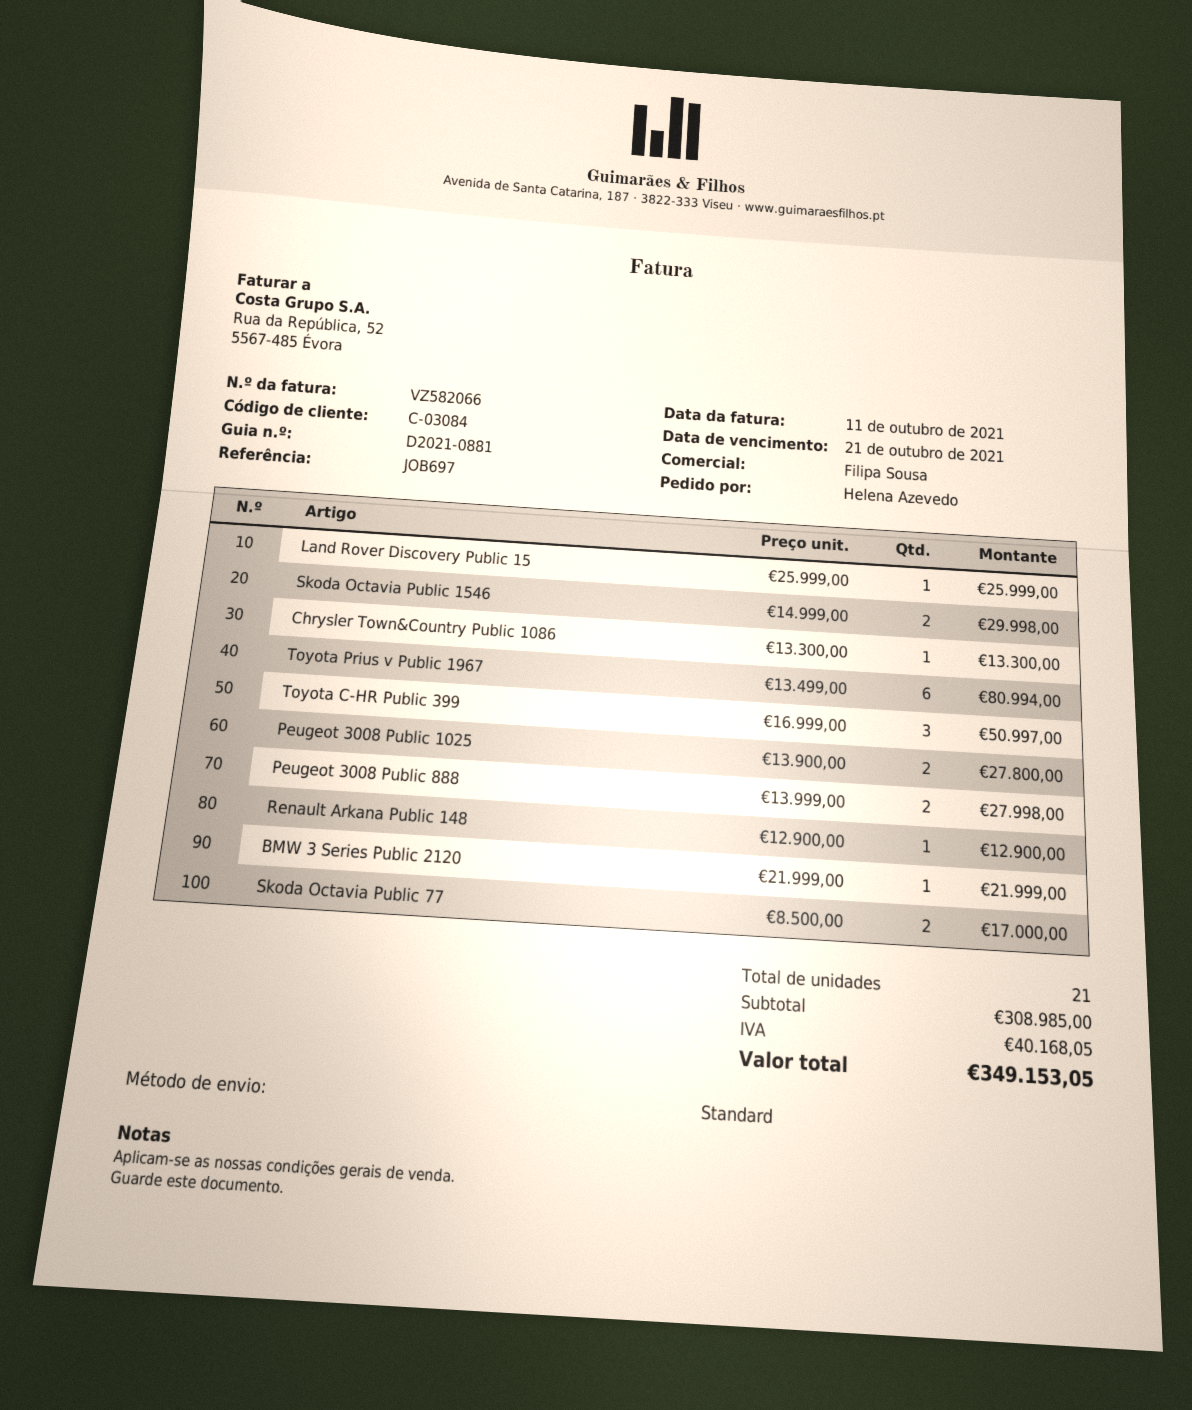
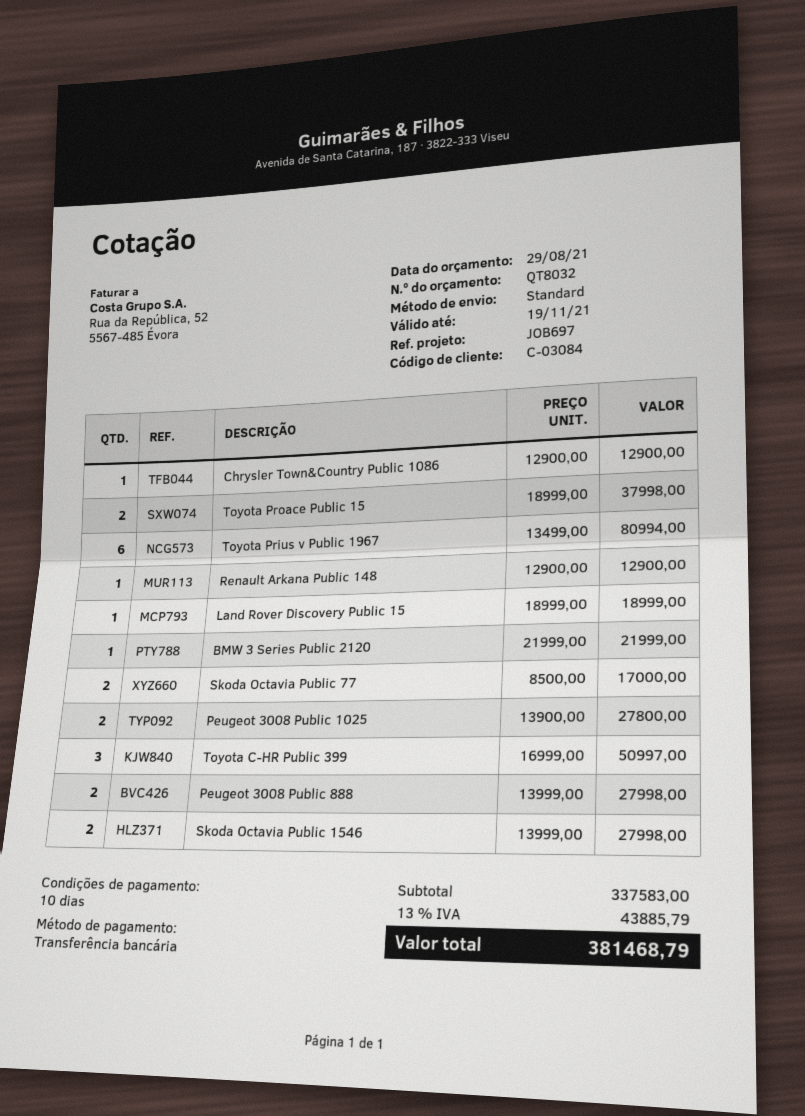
Land Rover Discovery Public 15: 1 x 25999.00 = 25999.00 -> 1 x 18999.00 = 18999.00
Skoda Octavia Public 1546: 2 x 14999.00 = 29998.00 -> 2 x 13999.00 = 27998.00
Chrysler Town&Country Public 1086: 1 x 13300.00 = 13300.00 -> 1 x 12900.00 = 12900.00
Toyota Proace Public 15: none -> 2 x 18999.00 = 37998.00
subtotal: 308985.00 -> 337583.00
tax: 40168.05 -> 43885.79
total: 349153.05 -> 381468.79

